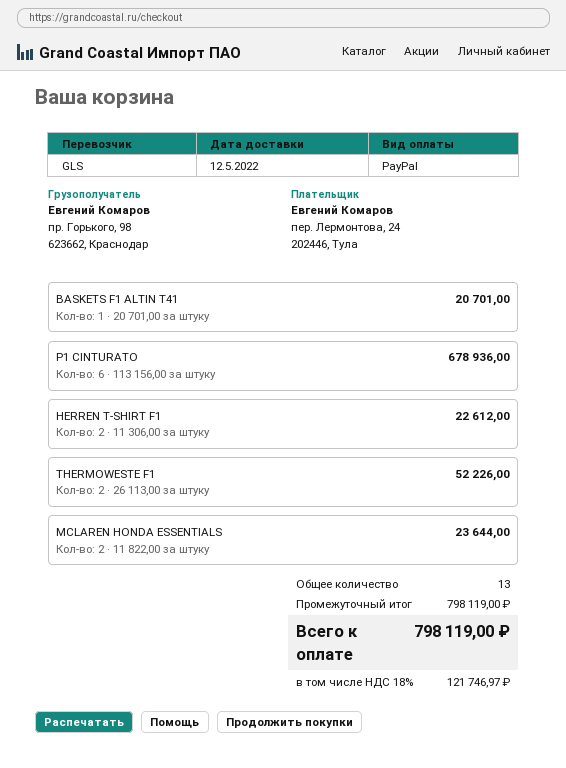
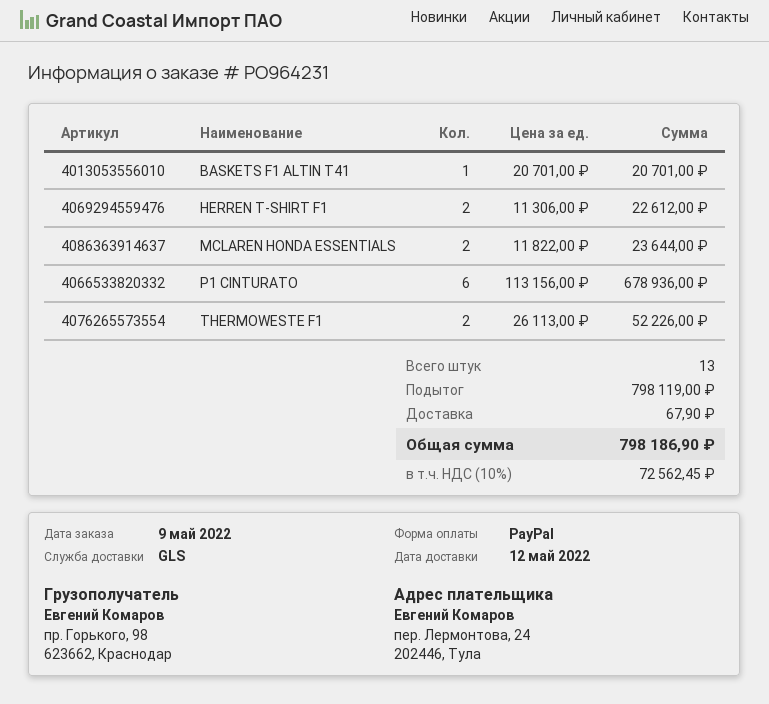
shipping: none -> 67.90
tax: 18% = 121746.97 -> 10% = 72562.45
total: 798119.00 -> 798186.90

